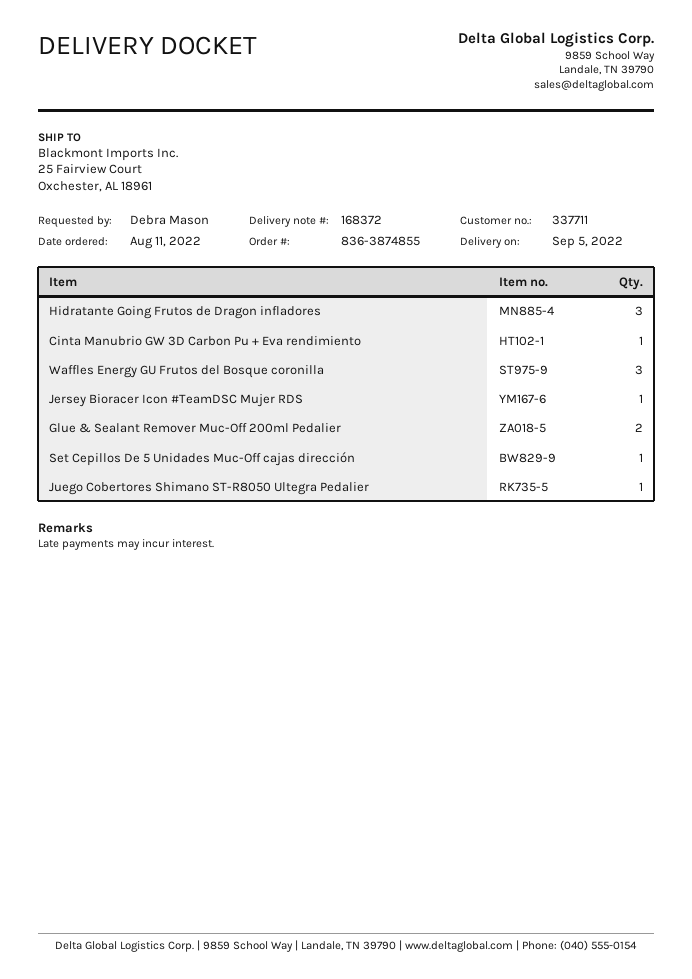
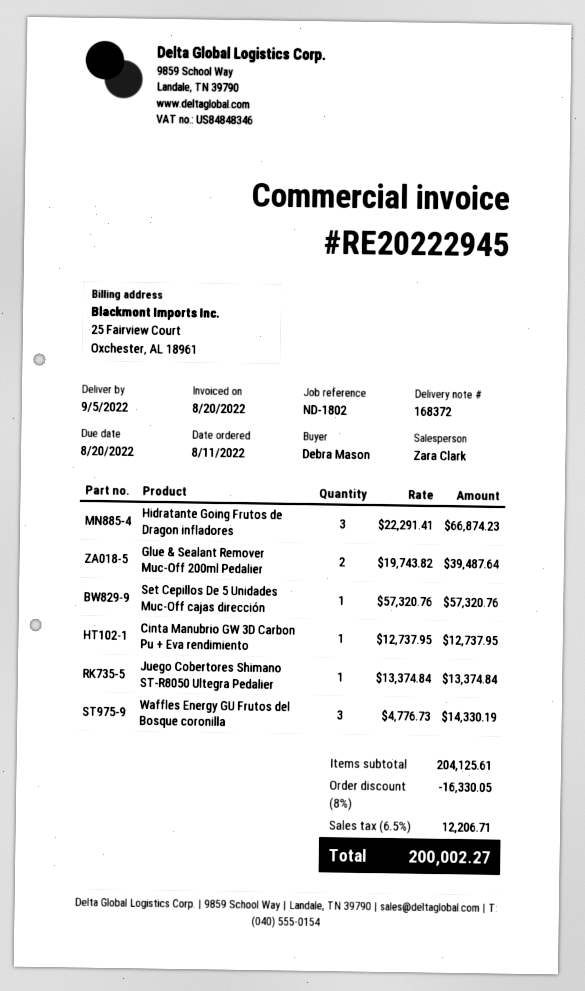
Jersey Bioracer Icon #TeamDSC Mujer RDS: 1 -> none

